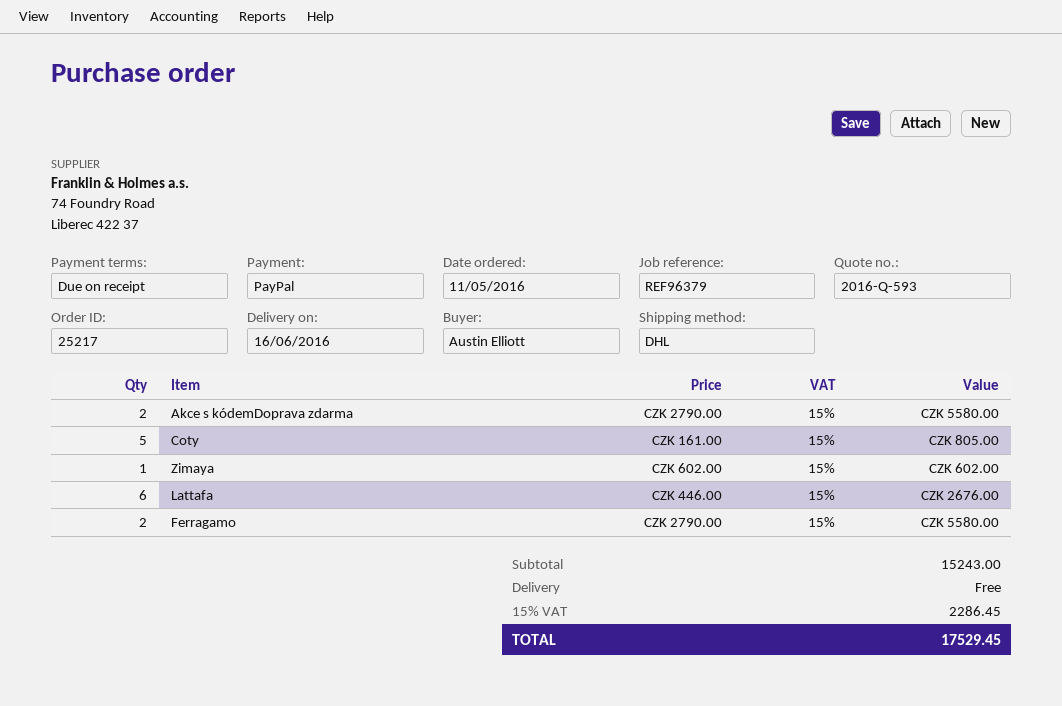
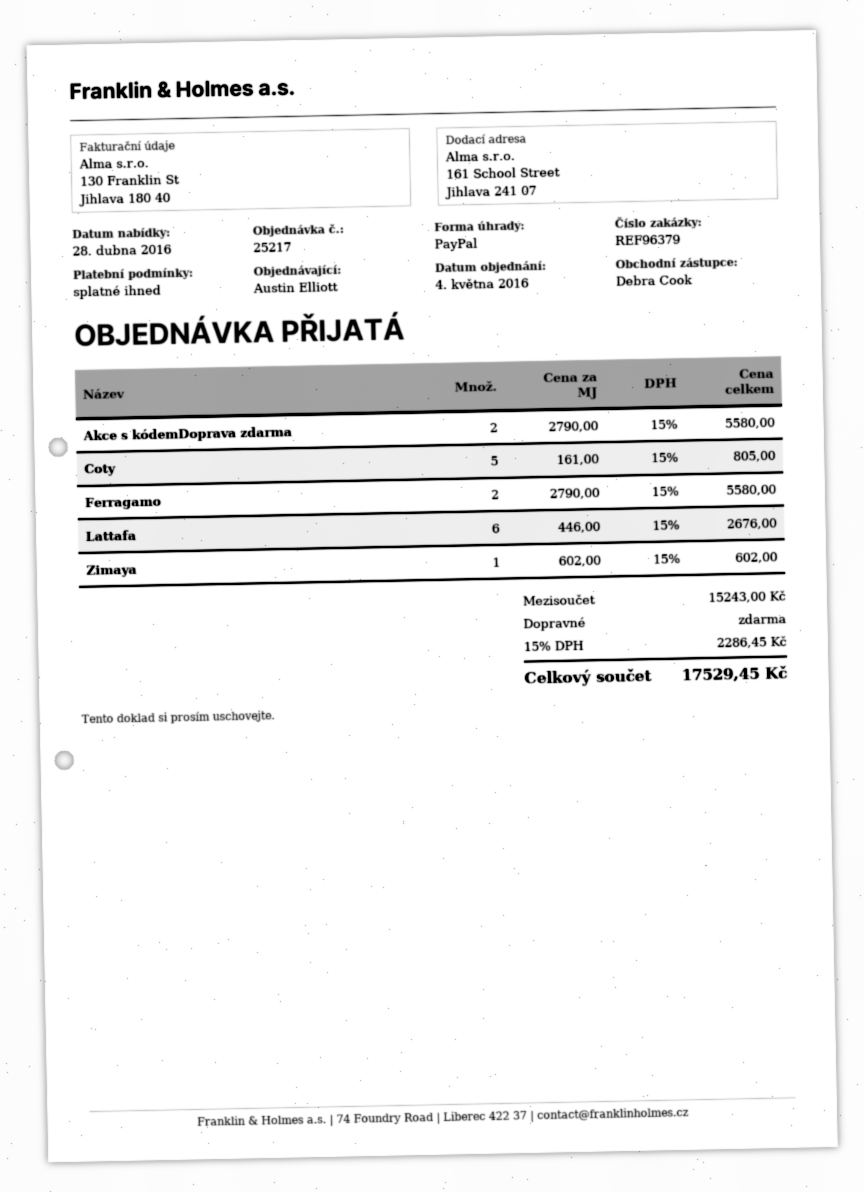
order date: 2016-05-11 -> 2016-05-04

